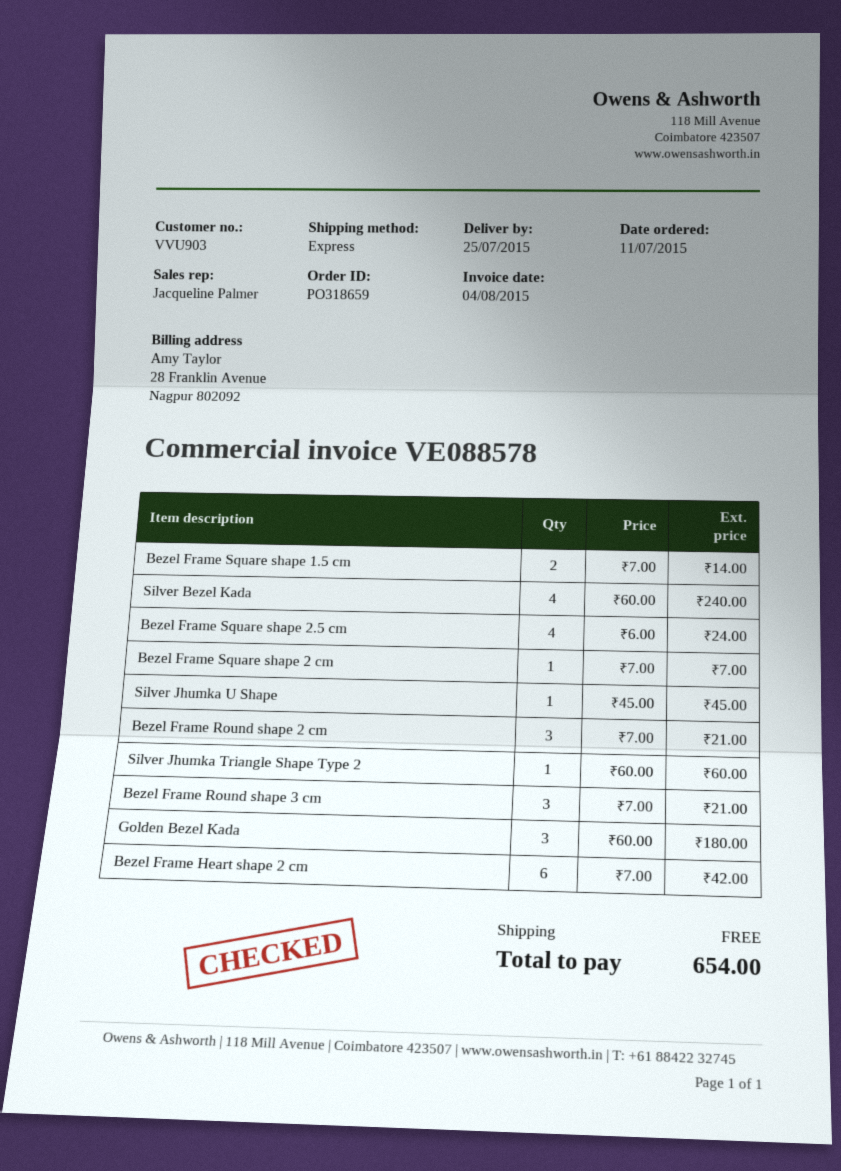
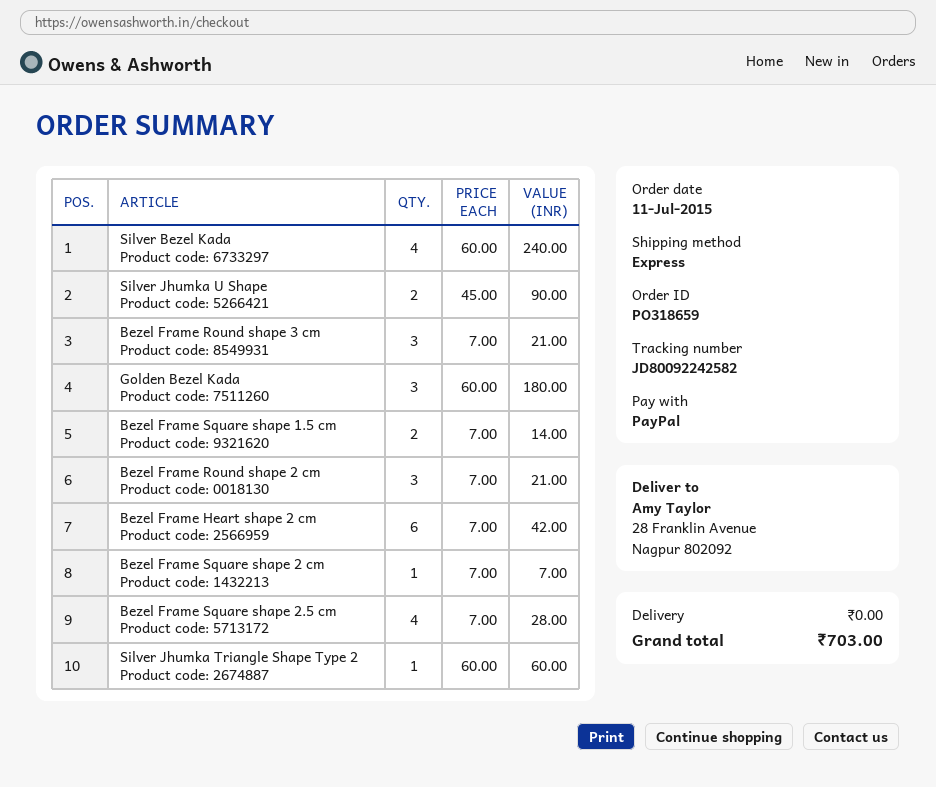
Bezel Frame Square shape 2.5 cm: 4 x 6.00 = 24.00 -> 4 x 7.00 = 28.00
Silver Jhumka U Shape: 1 x 45.00 = 45.00 -> 2 x 45.00 = 90.00
total: 654.00 -> 703.00

